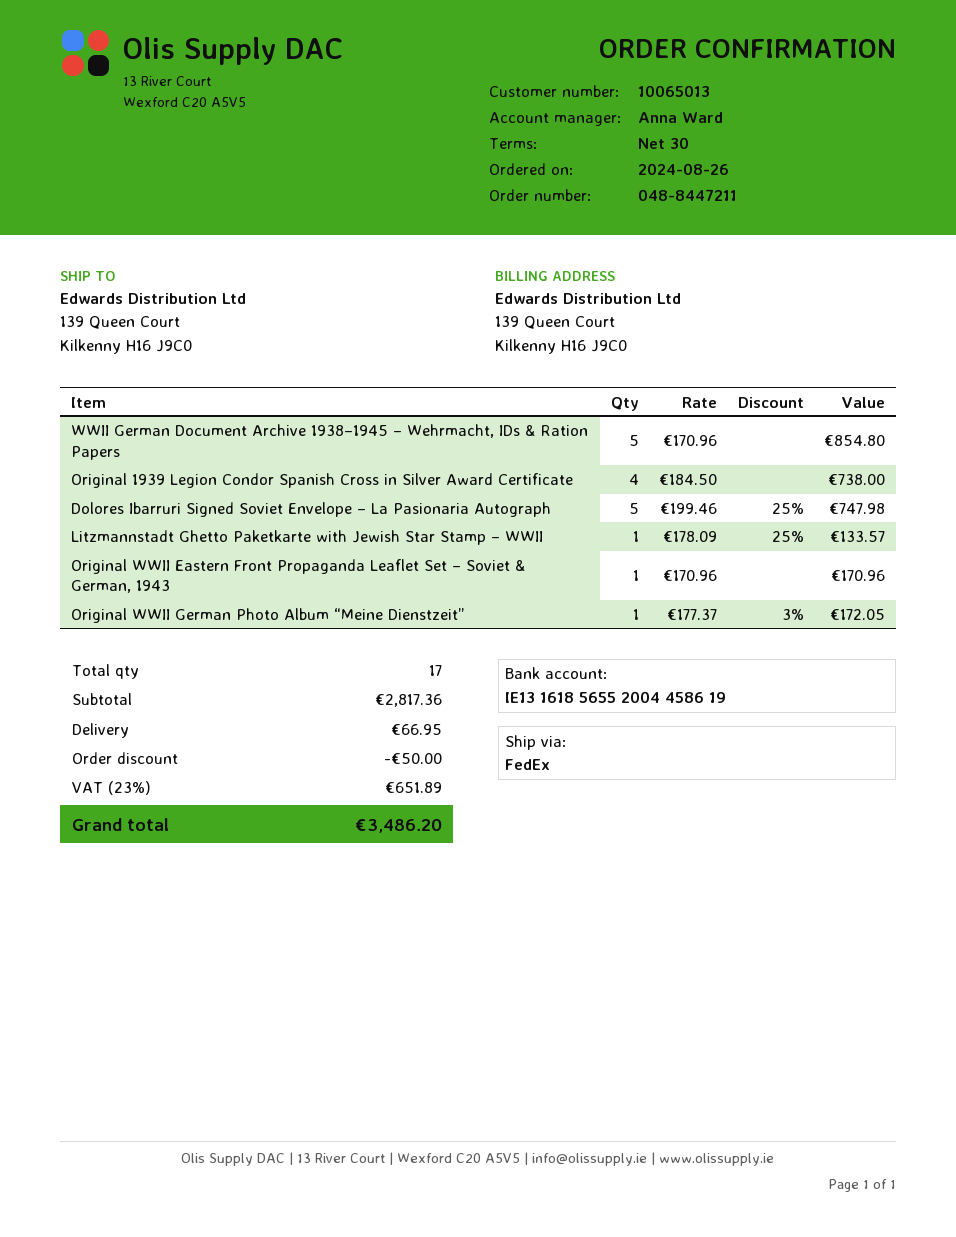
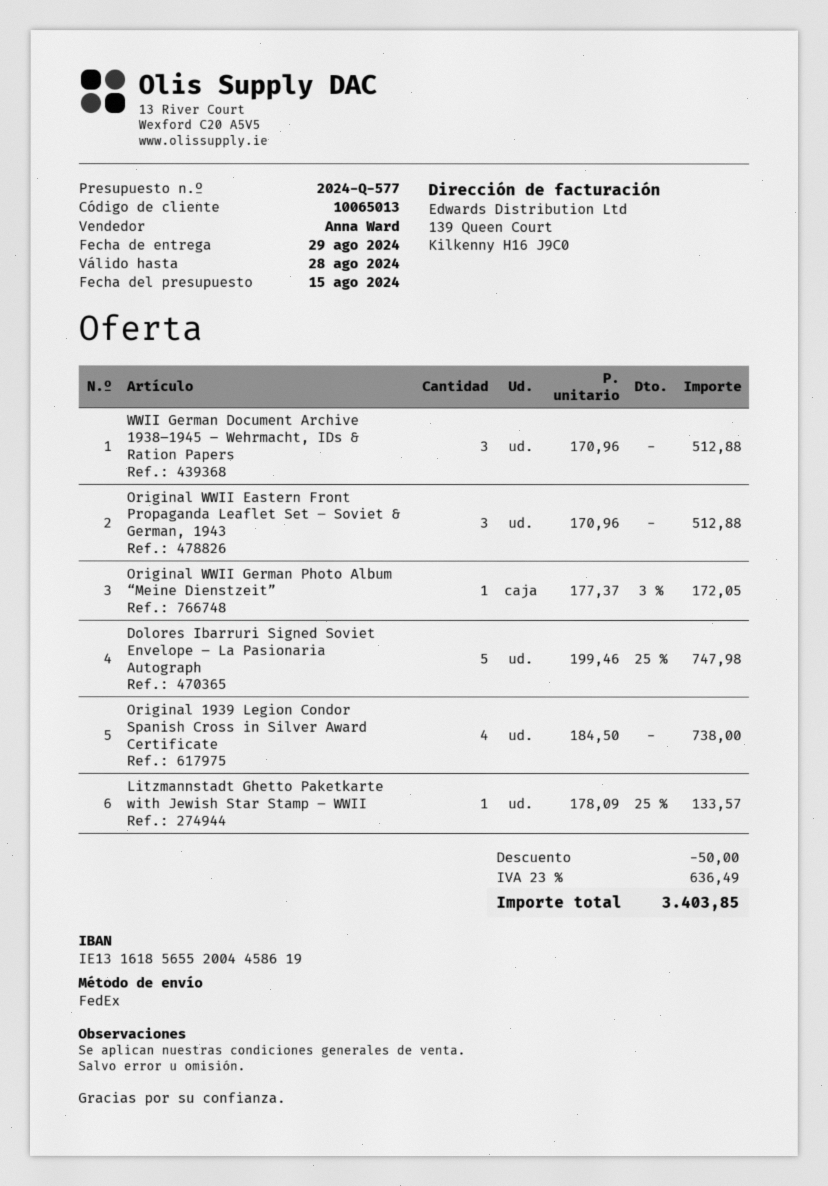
WWII German Document Archive 1938–1945 – Wehrmacht, IDs & Ration Papers: 5 x 170.96 = 854.80 -> 3 x 170.96 = 512.88
Original WWII Eastern Front Propaganda Leaflet Set – Soviet & German, 1943: 1 x 170.96 = 170.96 -> 3 x 170.96 = 512.88
shipping: 66.95 -> none
tax: 23% = 651.89 -> 23% = 636.49
total: 3486.20 -> 3403.85

